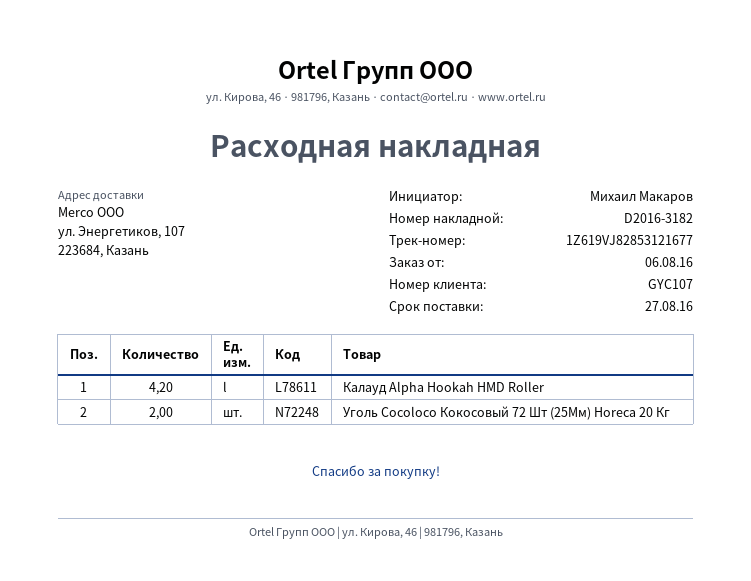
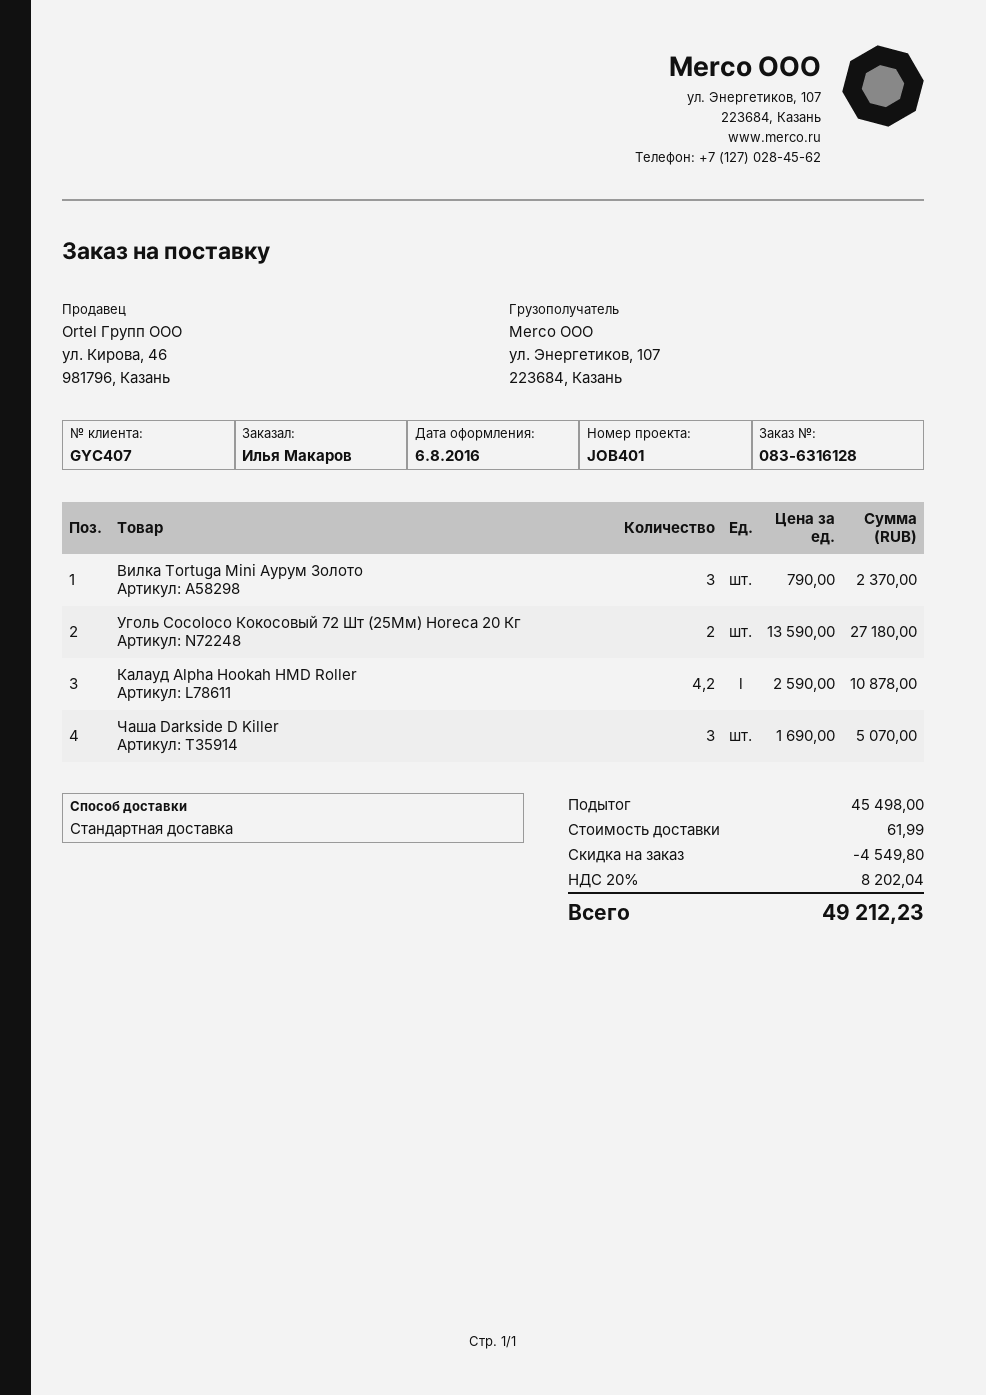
customer number: GYC107 -> GYC407
ordered by: Михаил Макаров -> Илья Макаров
Вилка Tortuga Mini Аурум Золото: none -> 3
Чаша Darkside D Killer: none -> 3

